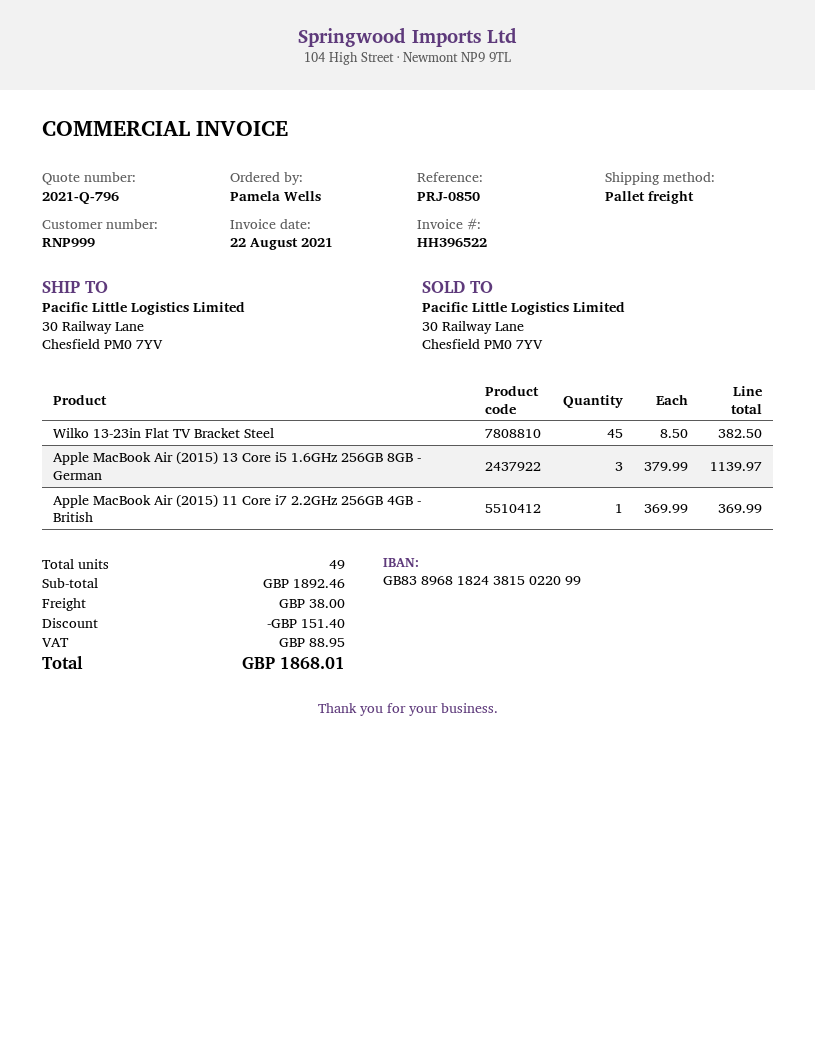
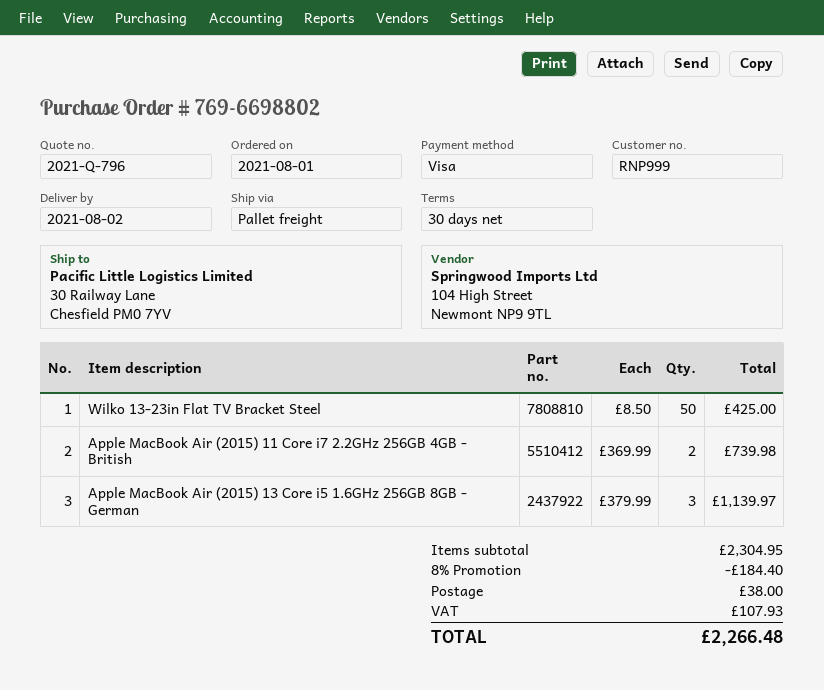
Wilko 13-23in Flat TV Bracket Steel: 45 x 8.50 = 382.50 -> 50 x 8.50 = 425.00
Apple MacBook Air (2015) 11 Core i7 2.2GHz 256GB 4GB - British: 1 x 369.99 = 369.99 -> 2 x 369.99 = 739.98
subtotal: 1892.46 -> 2304.95
discount: 151.40 -> 184.40
tax: 88.95 -> 107.93
total: 1868.01 -> 2266.48

